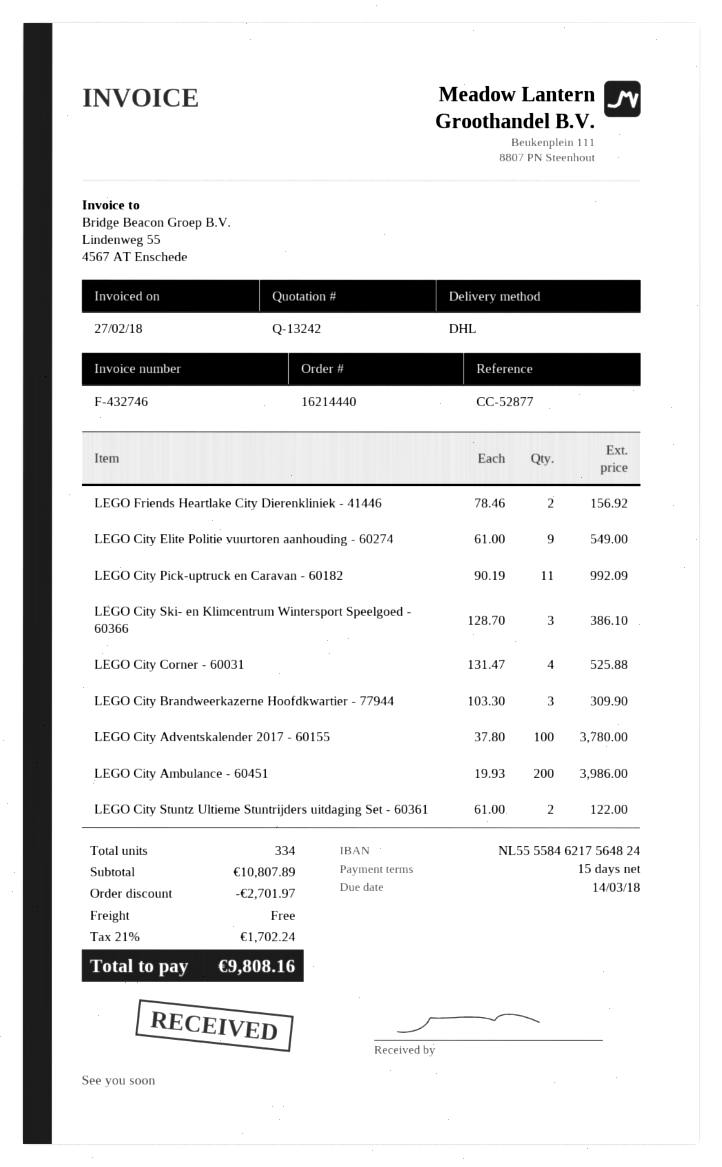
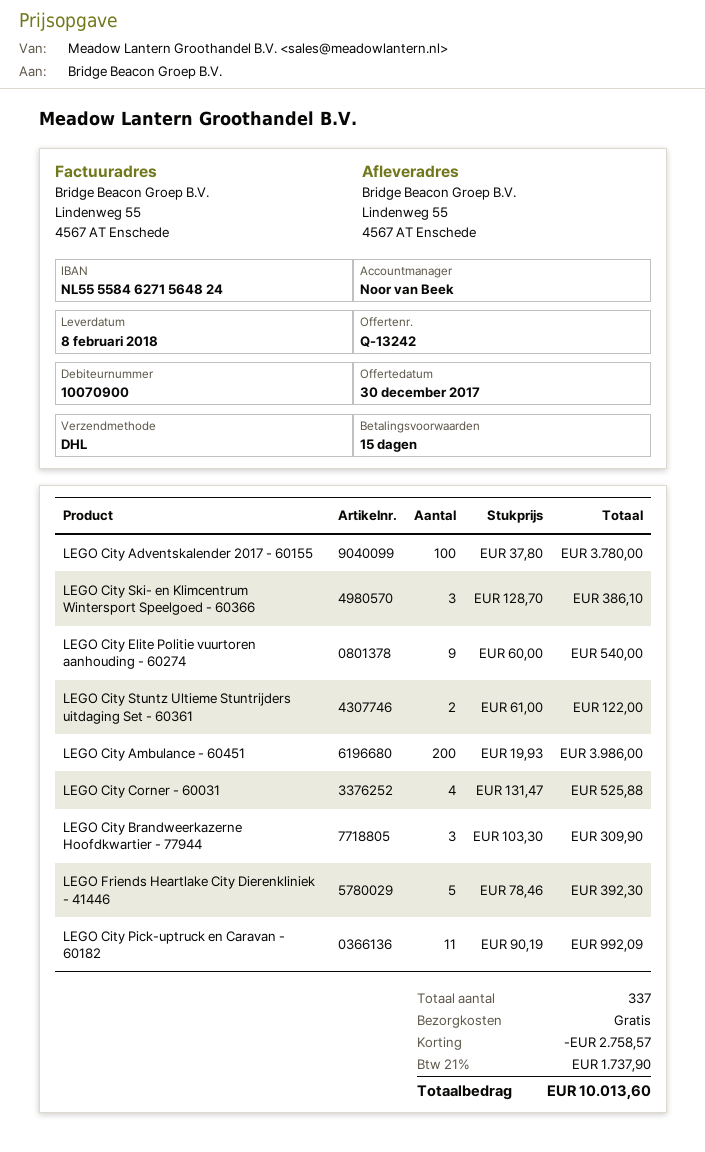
bank account: NL5555846217564824 -> NL5555846271564824
LEGO Friends Heartlake City Dierenkliniek - 41446: 2 x 78.46 = 156.92 -> 5 x 78.46 = 392.30
LEGO City Elite Politie vuurtoren aanhouding - 60274: 9 x 61.00 = 549.00 -> 9 x 60.00 = 540.00
total quantity: 334 -> 337
discount: 2701.97 -> 2758.57
tax: 21% = 1702.24 -> 21% = 1737.90
total: 9808.16 -> 10013.60

